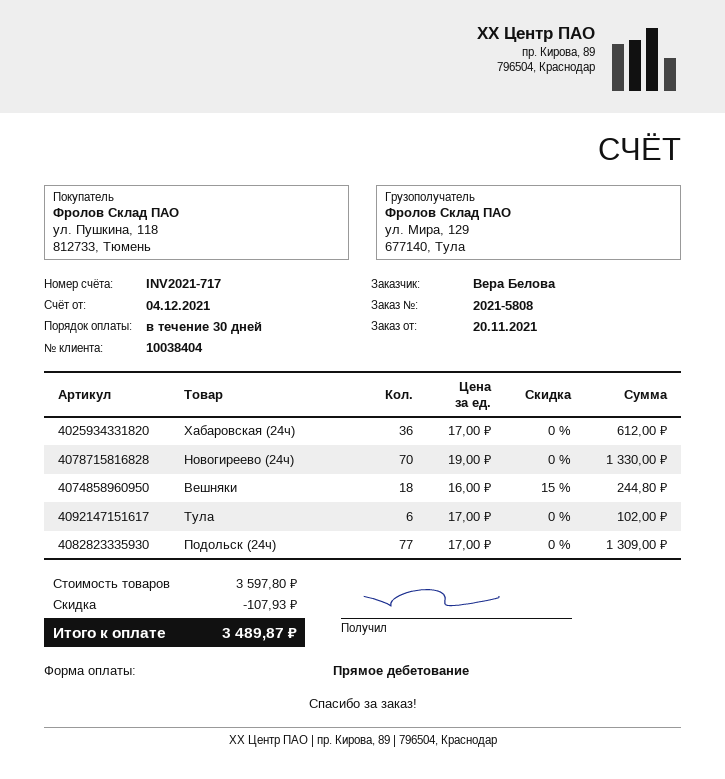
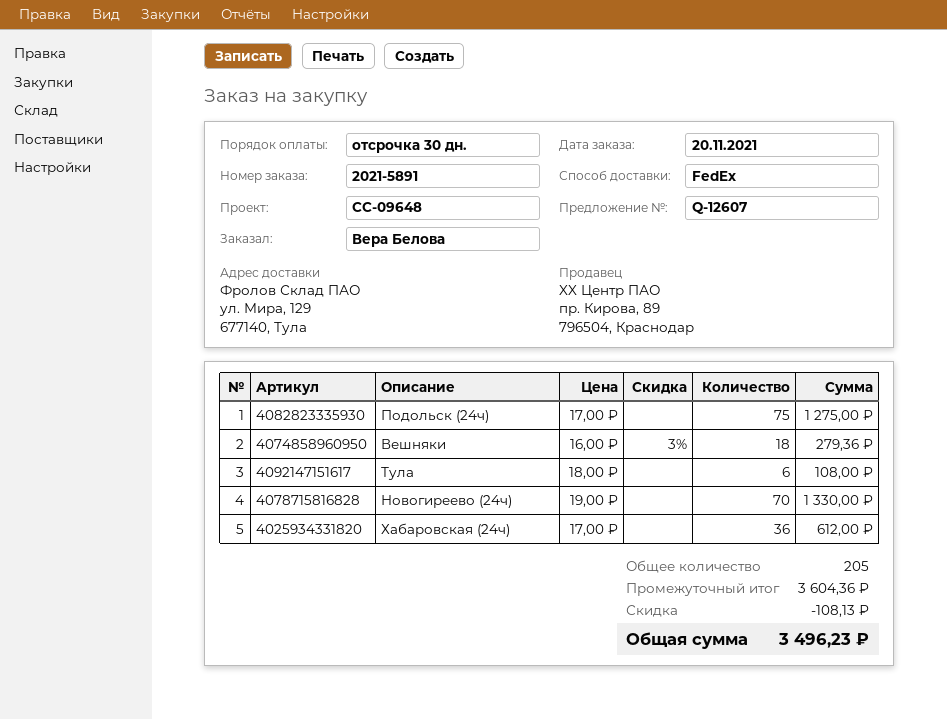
order number: 2021-5808 -> 2021-5891
Вешняки: 18 x 16.00 - 15% = 244.80 -> 18 x 16.00 - 3% = 279.36
Тула: 6 x 17.00 = 102.00 -> 6 x 18.00 = 108.00
Подольск (24ч): 77 x 17.00 = 1309.00 -> 75 x 17.00 = 1275.00
subtotal: 3597.80 -> 3604.36
discount: 107.93 -> 108.13
total: 3489.87 -> 3496.23

